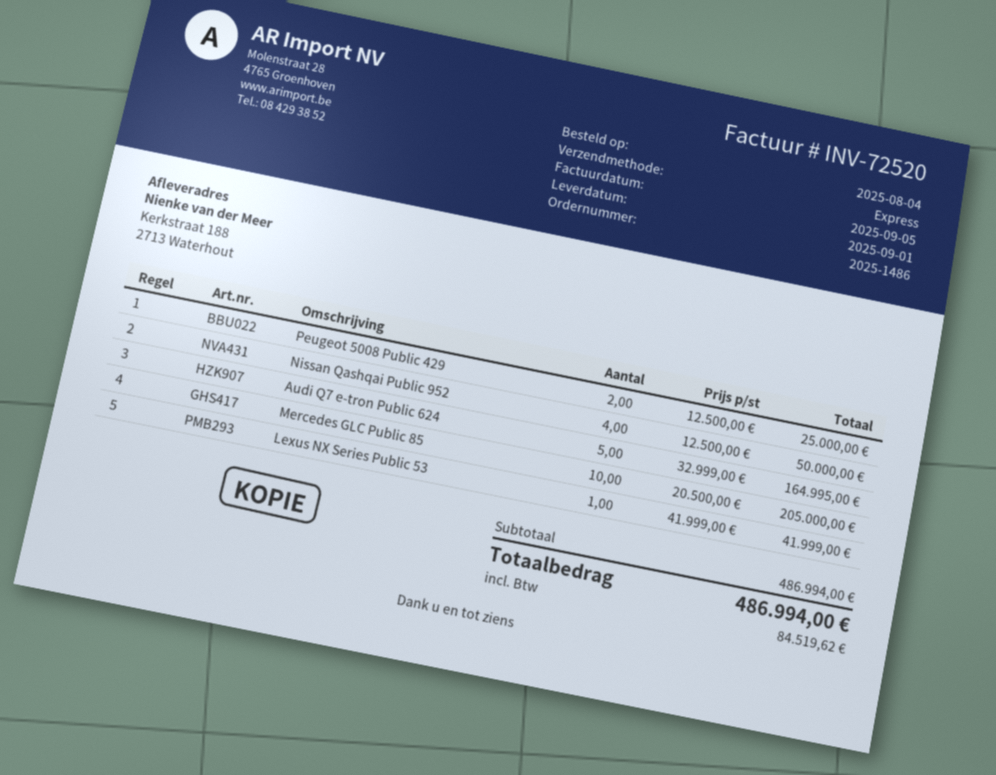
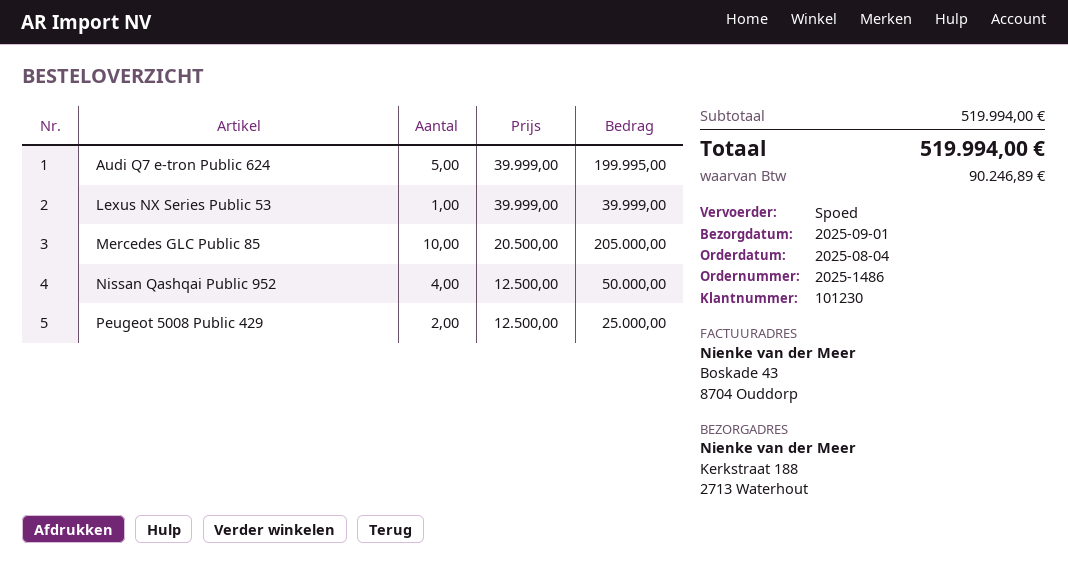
Audi Q7 e-tron Public 624: 5 x 32999.00 = 164995.00 -> 5 x 39999.00 = 199995.00
Lexus NX Series Public 53: 1 x 41999.00 = 41999.00 -> 1 x 39999.00 = 39999.00
subtotal: 486994.00 -> 519994.00
tax: 84519.62 -> 90246.89
total: 486994.00 -> 519994.00

